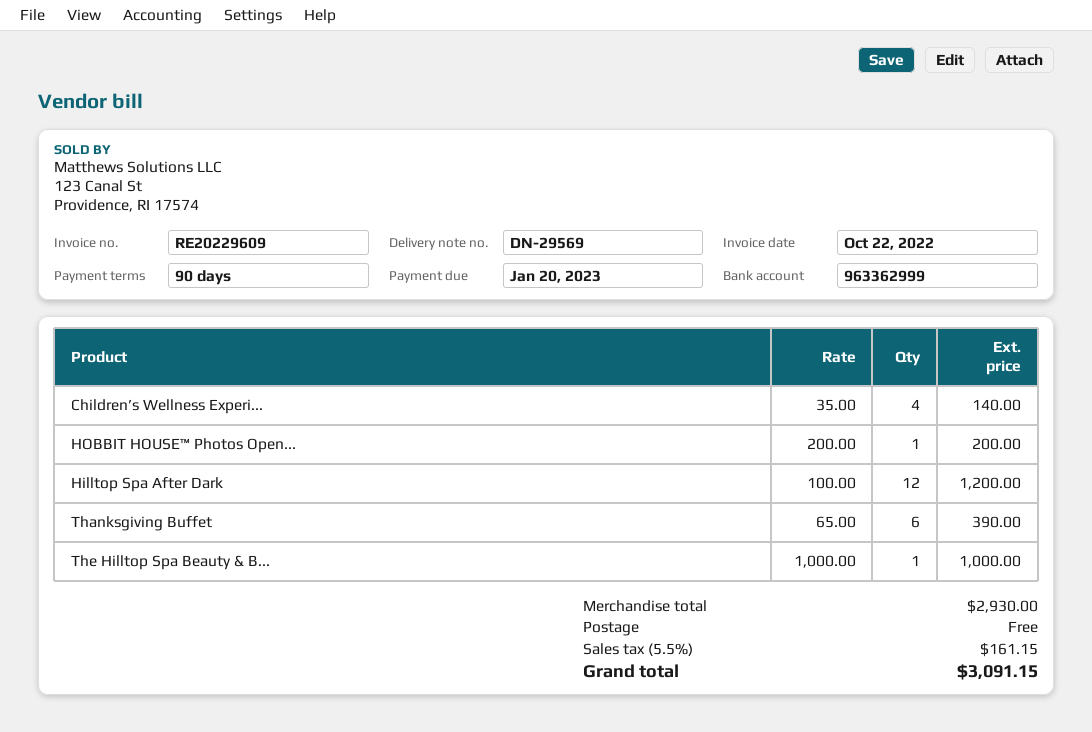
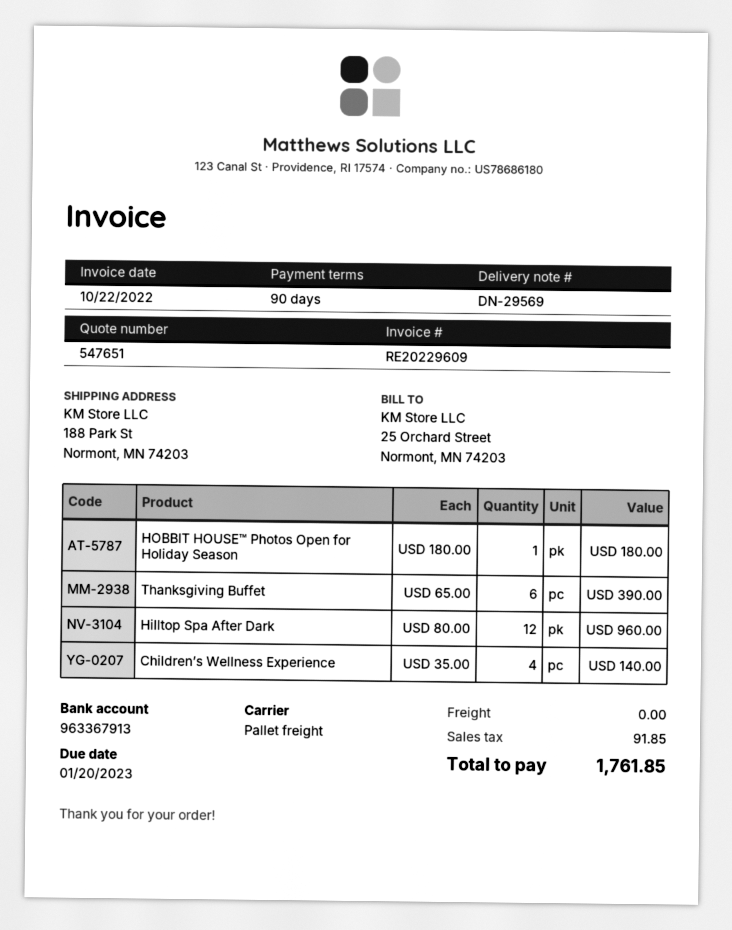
bank account: 963362999 -> 963367913
HOBBIT HOUSE™ Photos Open...: 1 x 200.00 = 200.00 -> 1 x 180.00 = 180.00
Hilltop Spa After Dark: 12 x 100.00 = 1200.00 -> 12 x 80.00 = 960.00
The Hilltop Spa Beauty & B...: 1 x 1000.00 = 1000.00 -> none
tax: 161.15 -> 91.85
total: 3091.15 -> 1761.85

